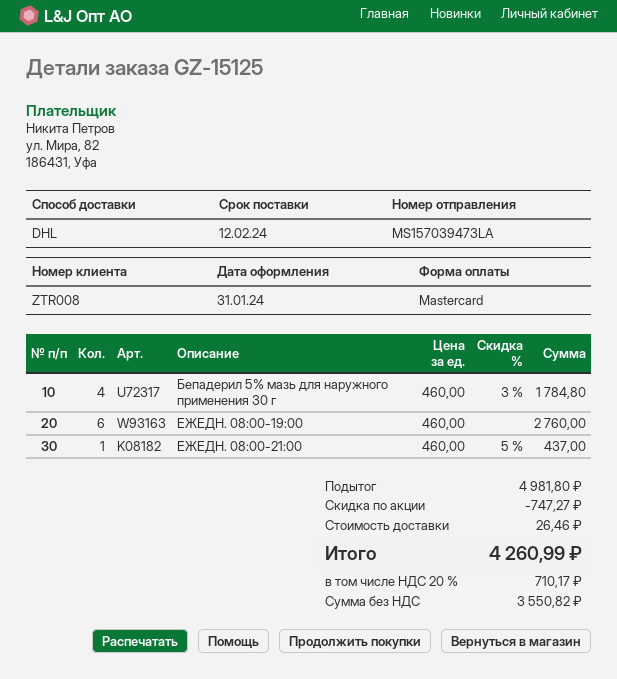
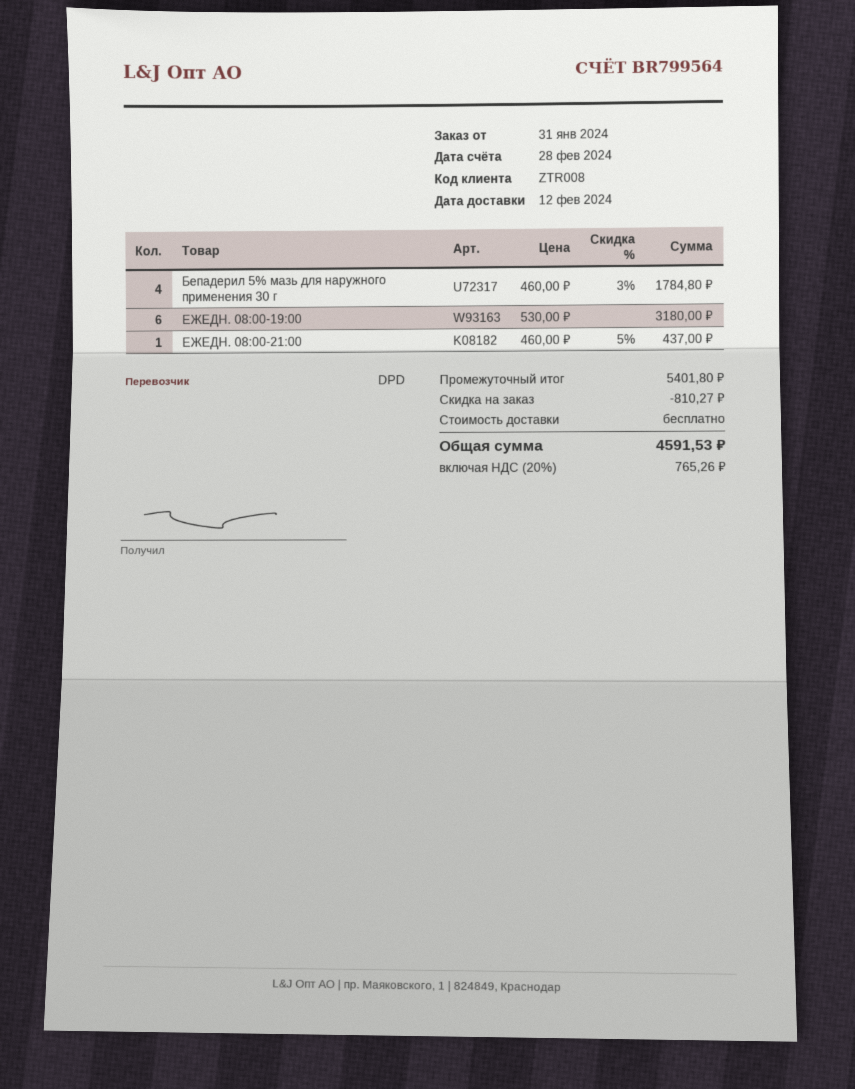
shipping method: DHL -> DPD
ЕЖЕДН. 08:00-19:00: 6 x 460.00 = 2760.00 -> 6 x 530.00 = 3180.00
subtotal: 4981.80 -> 5401.80
discount: 747.27 -> 810.27
shipping: 26.46 -> 0.00
tax: 20% = 710.17 -> 20% = 765.26
total: 4260.99 -> 4591.53

